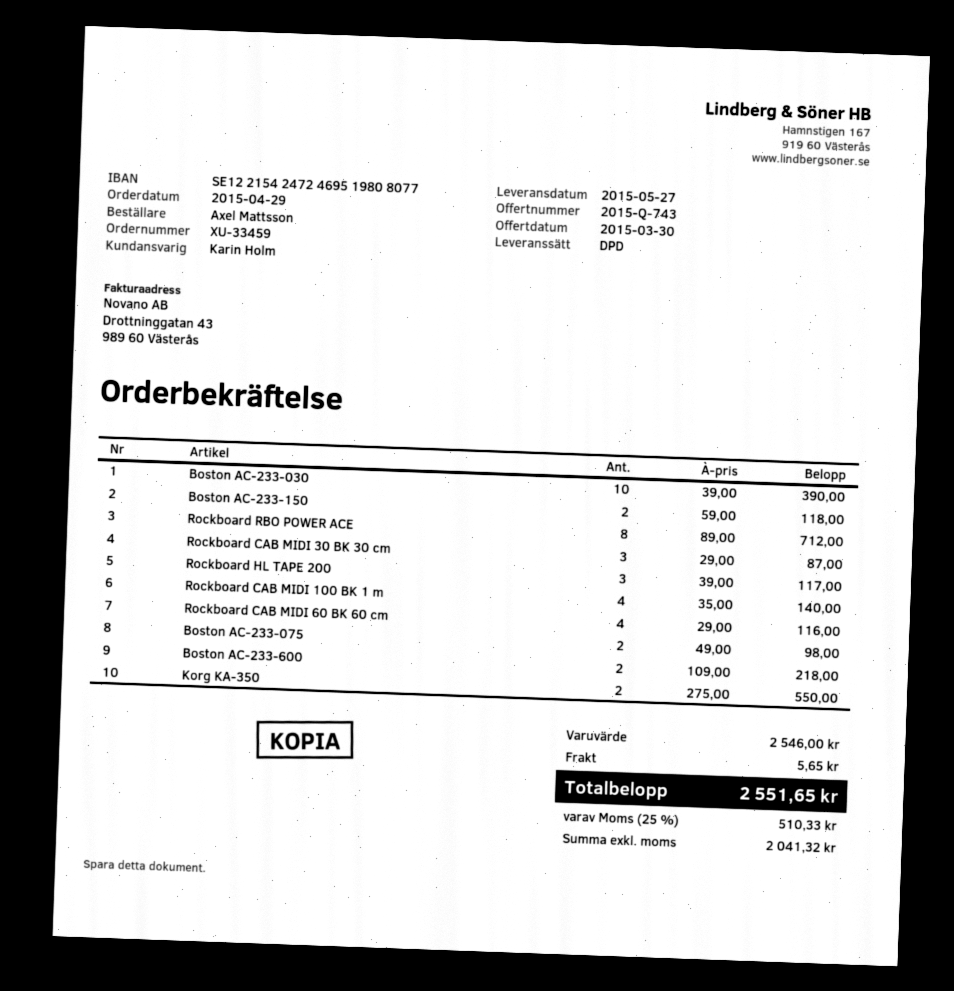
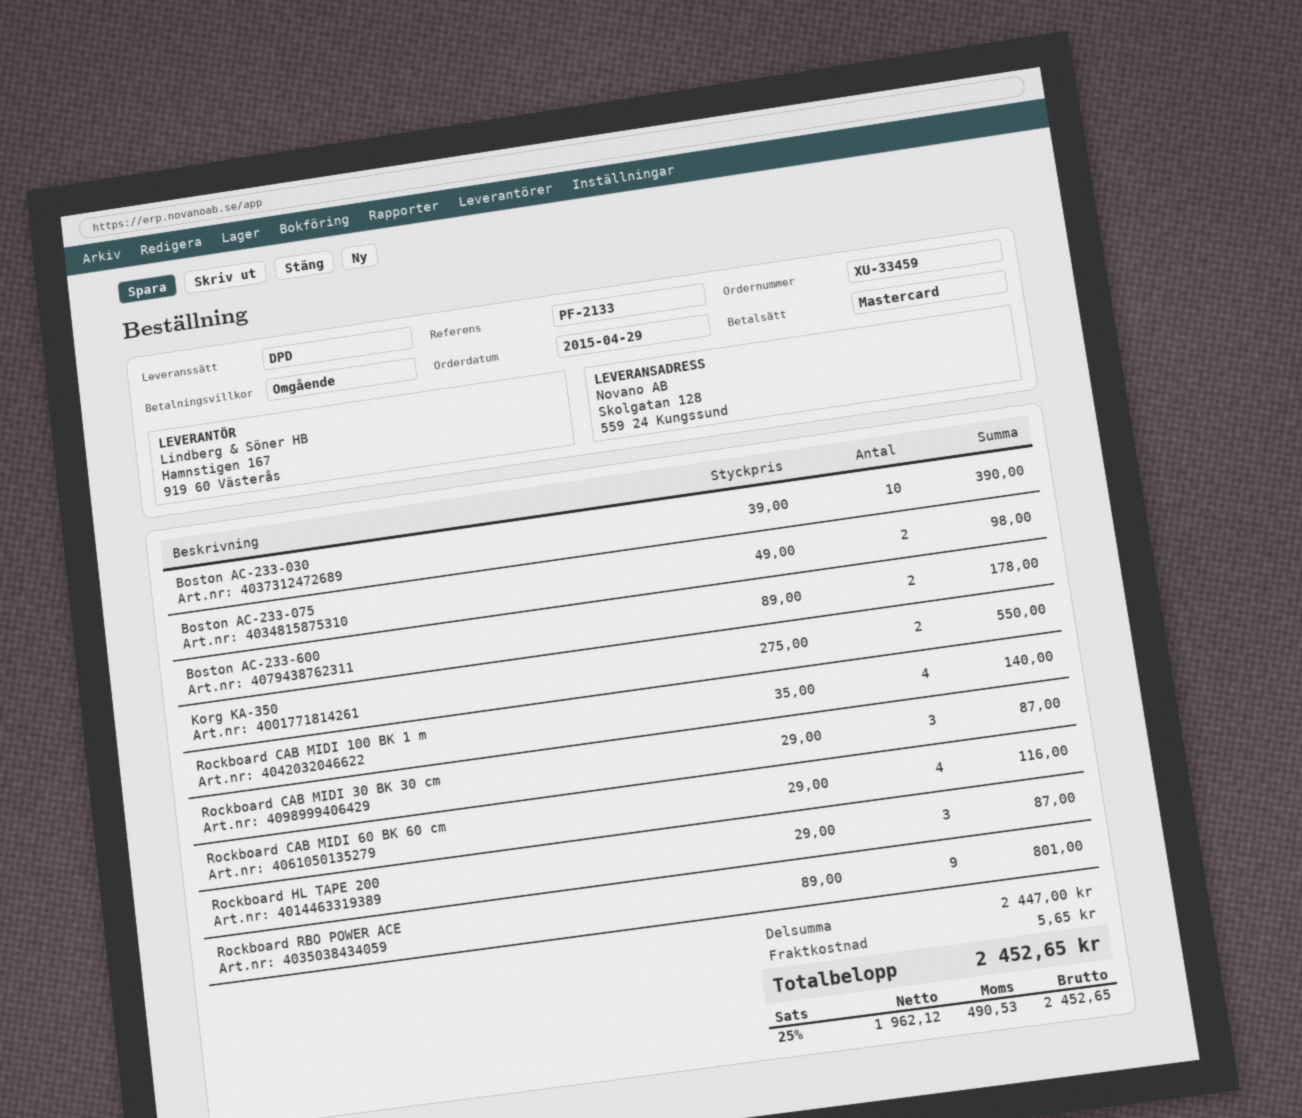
Boston AC-233-150: 2 x 59.00 = 118.00 -> none
Rockboard RBO POWER ACE: 8 x 89.00 = 712.00 -> 9 x 89.00 = 801.00
Rockboard HL TAPE 200: 3 x 39.00 = 117.00 -> 3 x 29.00 = 87.00
Boston AC-233-600: 2 x 109.00 = 218.00 -> 2 x 89.00 = 178.00
subtotal: 2546.00 -> 2447.00
net: 2041.32 -> 1962.12
tax: 25% = 510.33 -> 25% = 490.53
total: 2551.65 -> 2452.65

